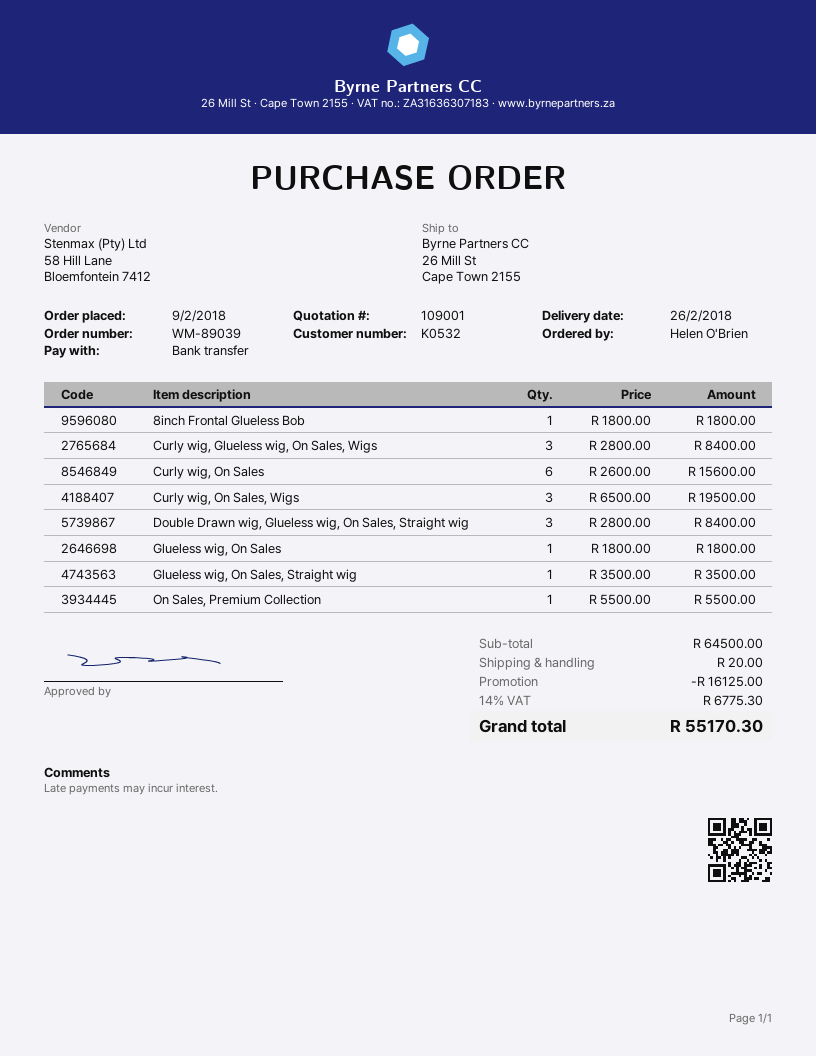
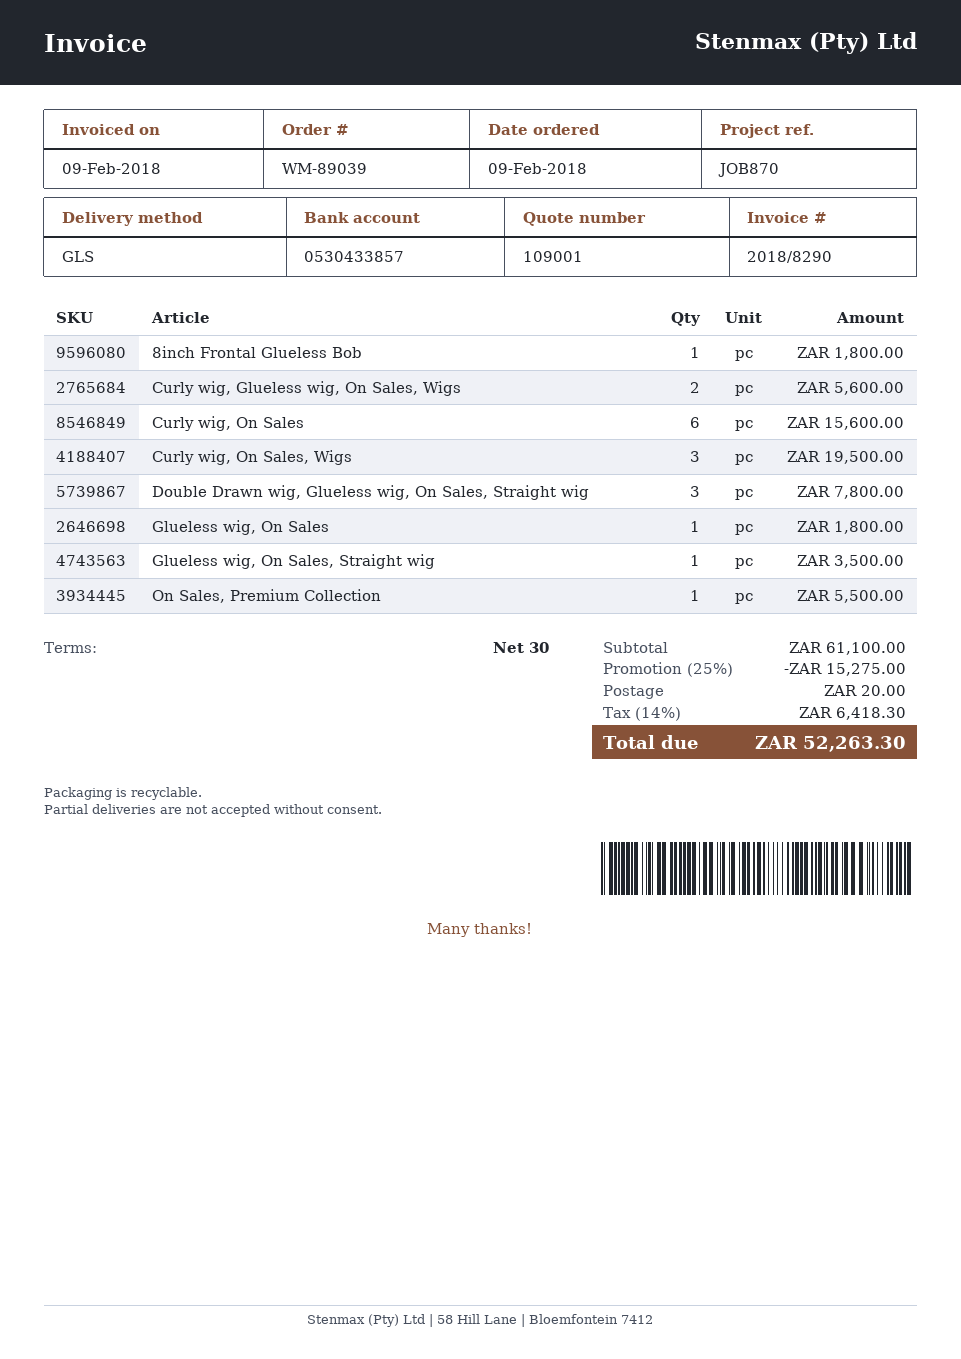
Curly wig, Glueless wig, On Sales, Wigs: 3 for 8400.00 -> 2 for 5600.00
Double Drawn wig, Glueless wig, On Sales, Straight wig: 3 for 8400.00 -> 3 for 7800.00
subtotal: 64500.00 -> 61100.00
discount: 16125.00 -> 15275.00
tax: 14% = 6775.30 -> 14% = 6418.30
total: 55170.30 -> 52263.30

